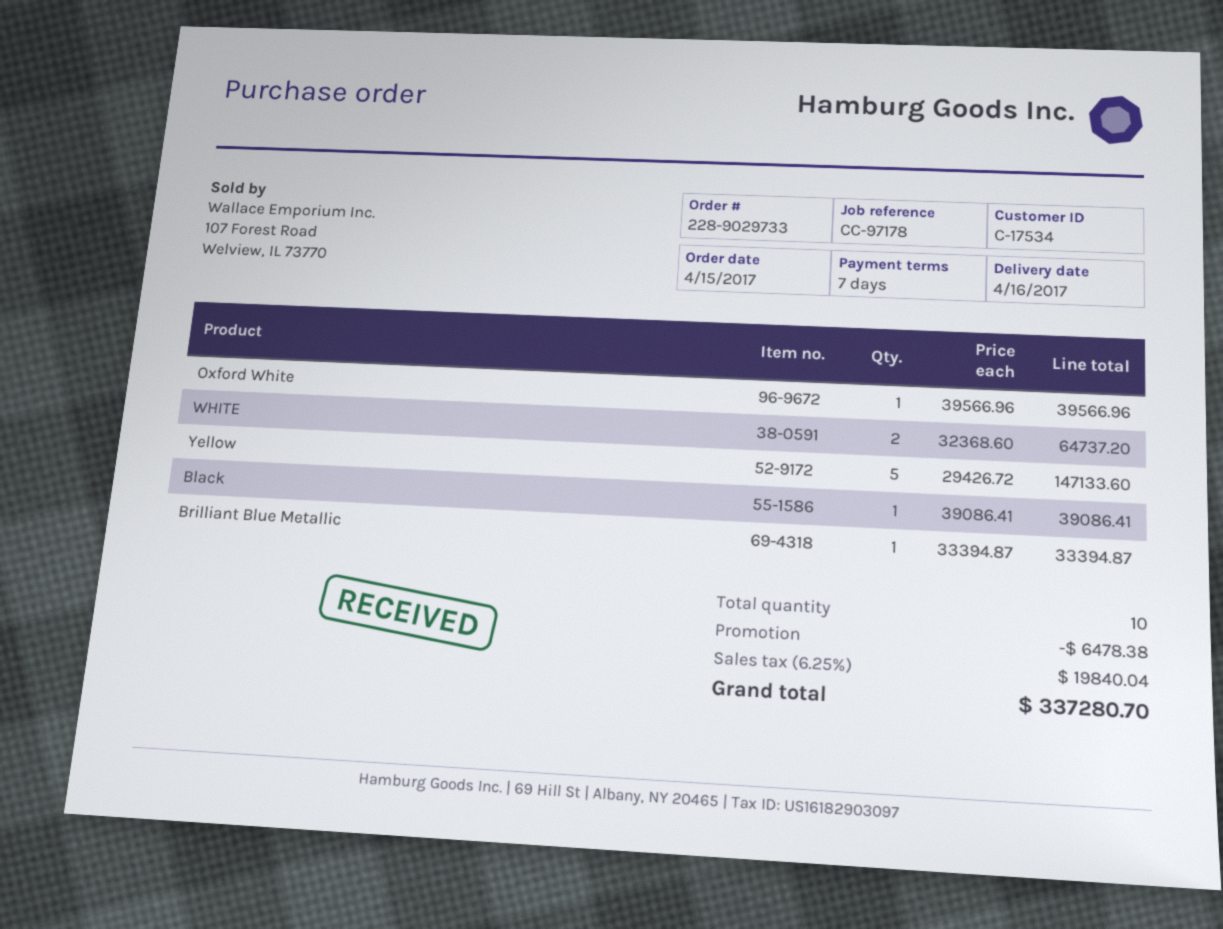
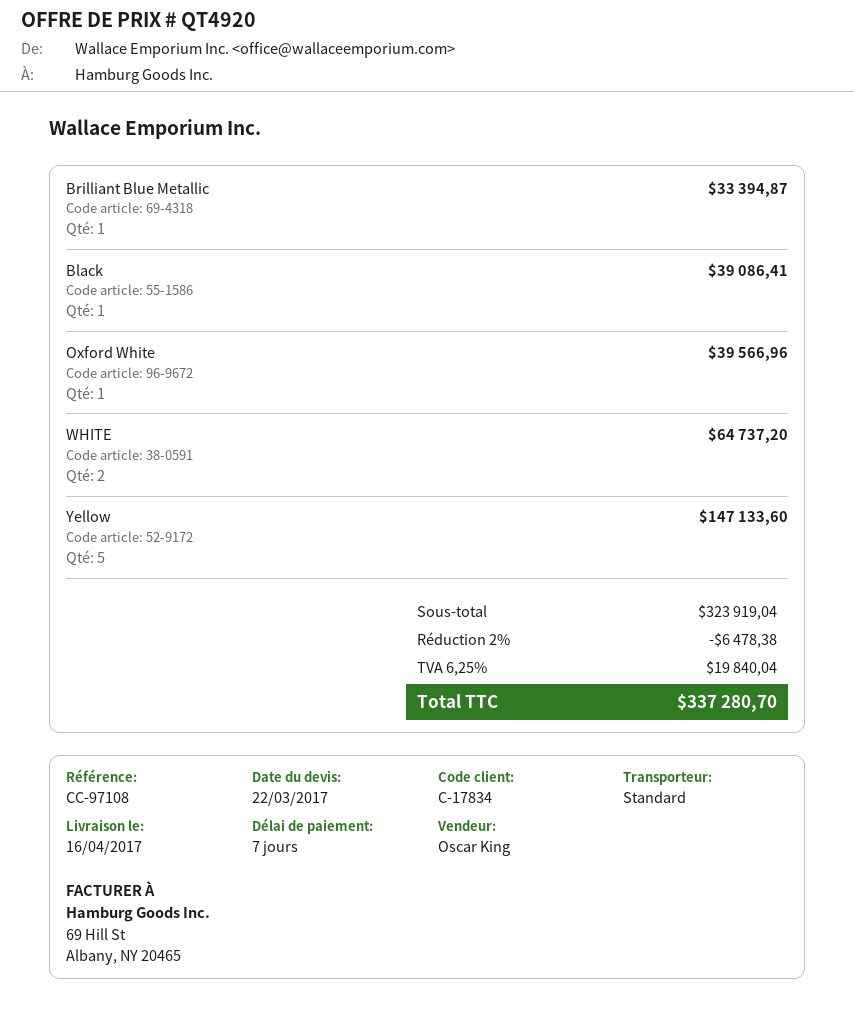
customer number: C-17534 -> C-17834
reference: CC-97178 -> CC-97108

